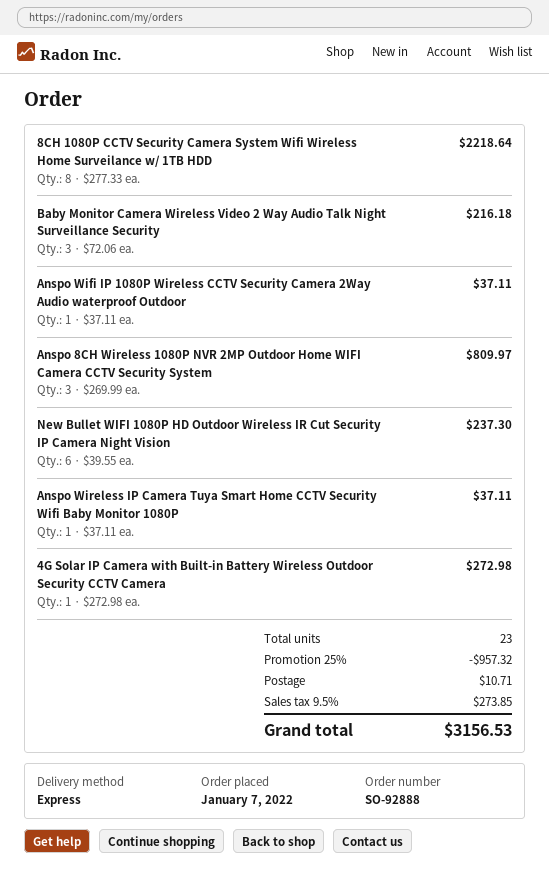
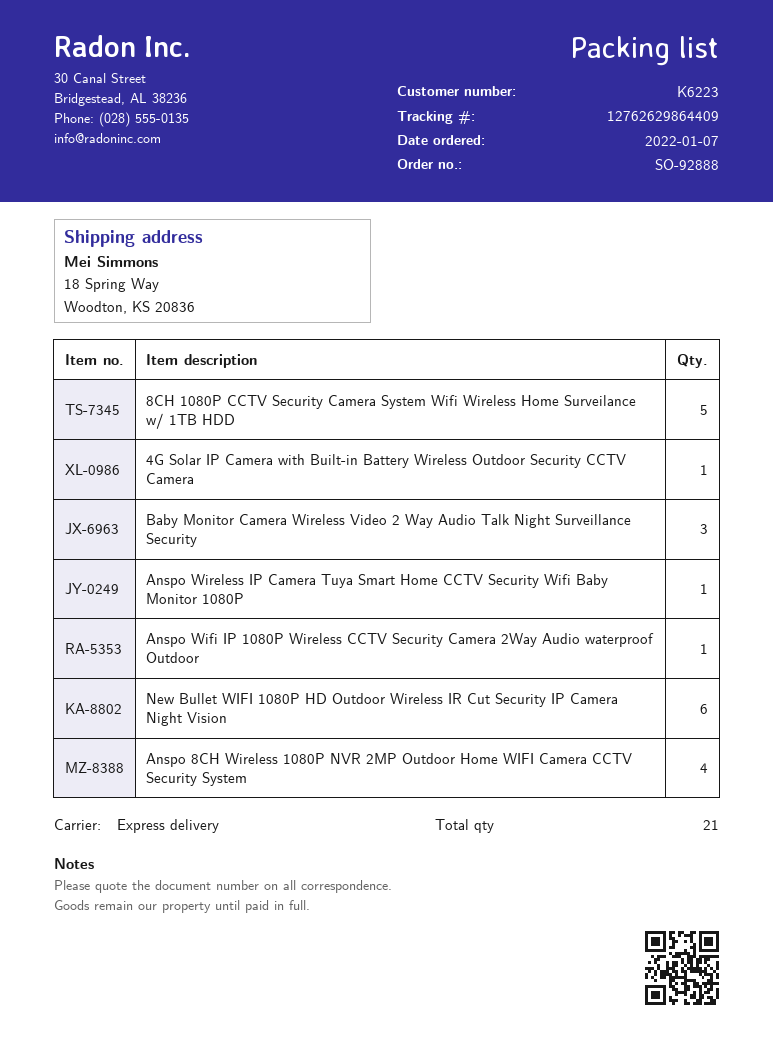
8CH 1080P CCTV Security Camera System Wifi Wireless Home Surveilance w/ 1TB HDD: 8 -> 5
Anspo 8CH Wireless 1080P NVR 2MP Outdoor Home WIFI Camera CCTV Security System: 3 -> 4
total quantity: 23 -> 21

